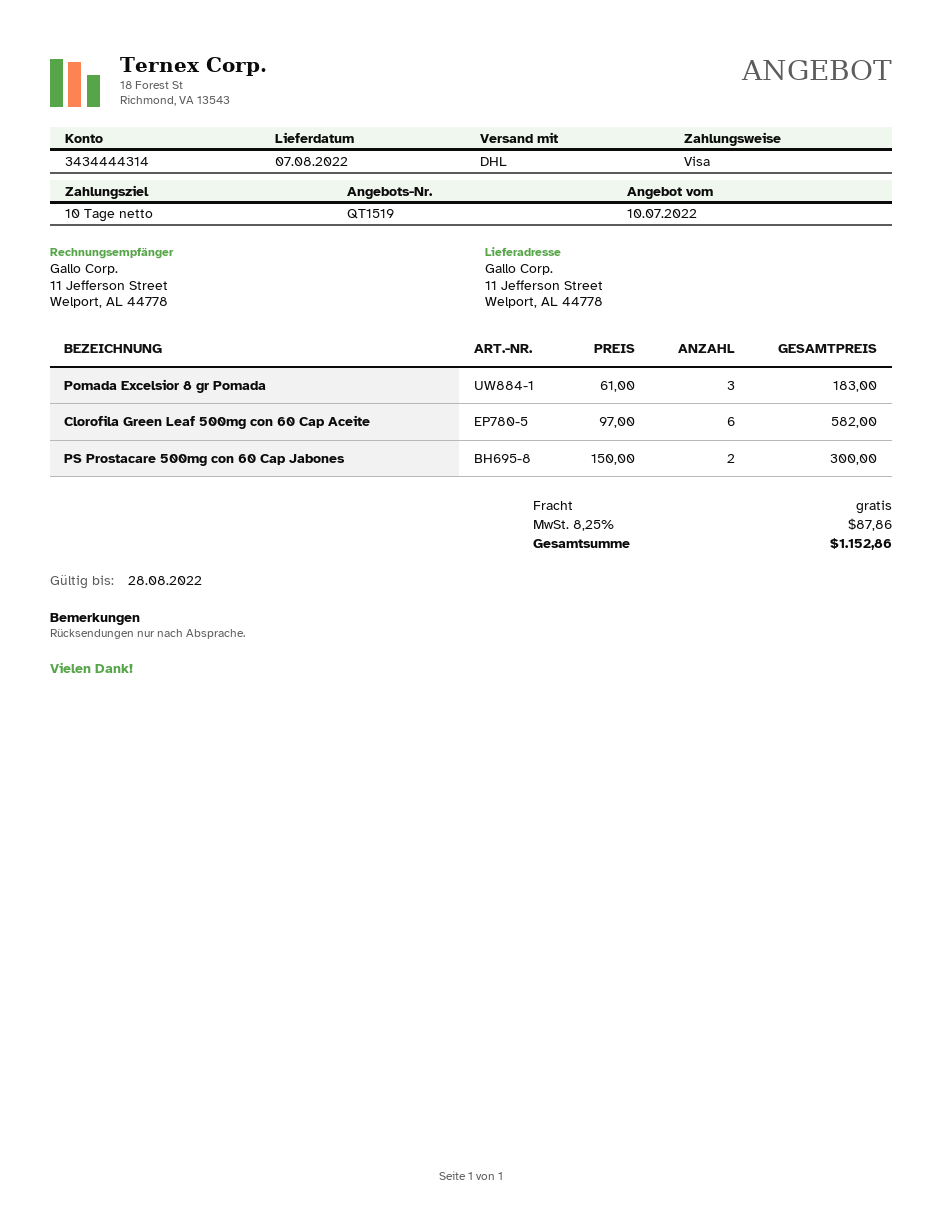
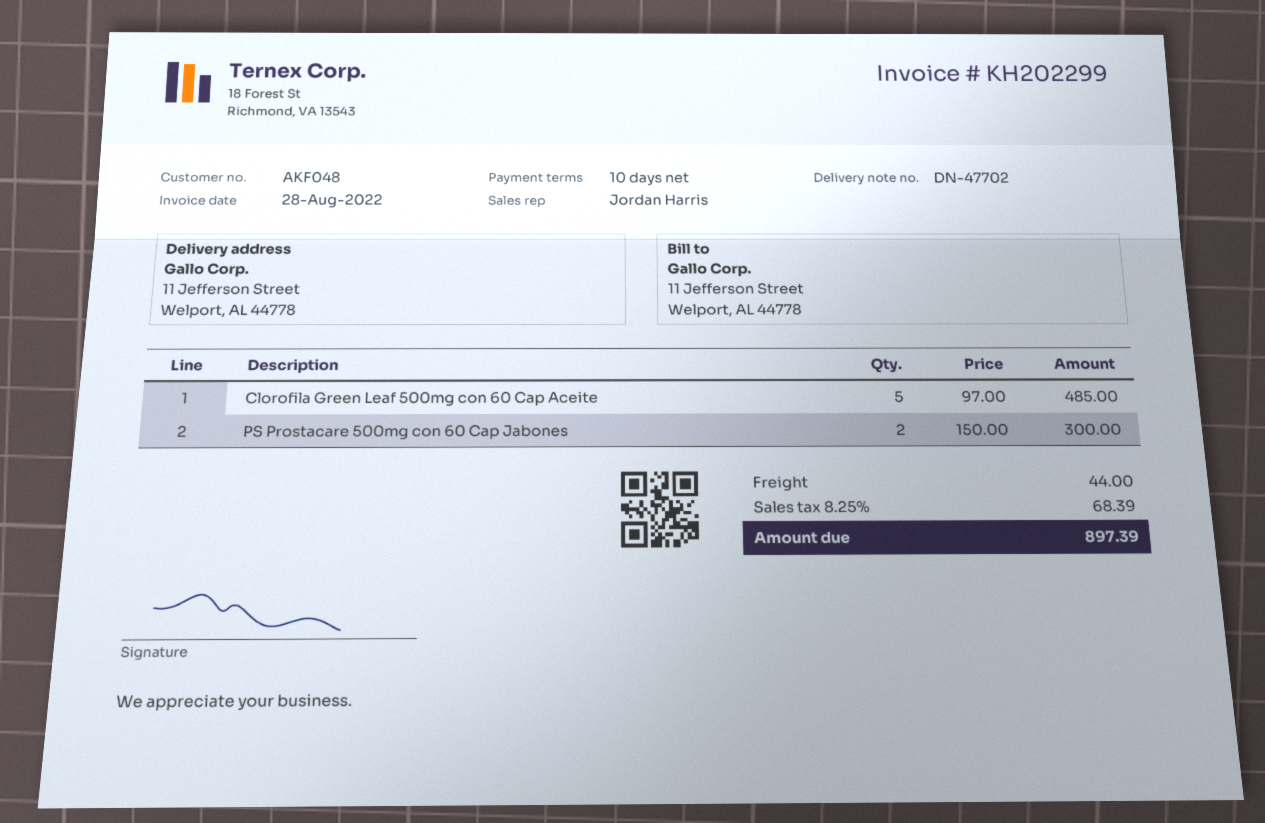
Pomada Excelsior 8 gr Pomada: 3 x 61.00 = 183.00 -> none
Clorofila Green Leaf 500mg con 60 Cap Aceite: 6 x 97.00 = 582.00 -> 5 x 97.00 = 485.00
shipping: 0.00 -> 44.00
tax: 8.25% = 87.86 -> 8.25% = 68.39
total: 1152.86 -> 897.39

